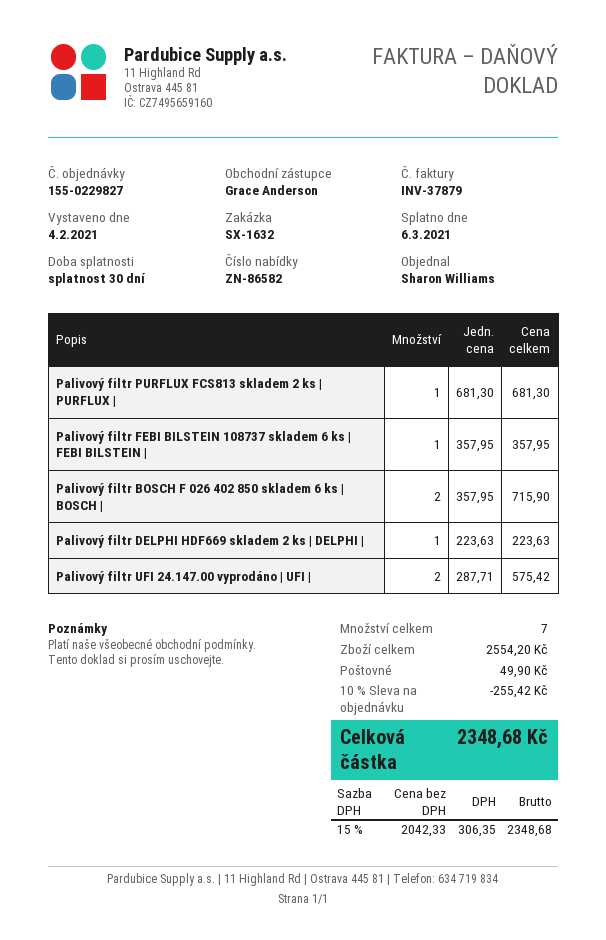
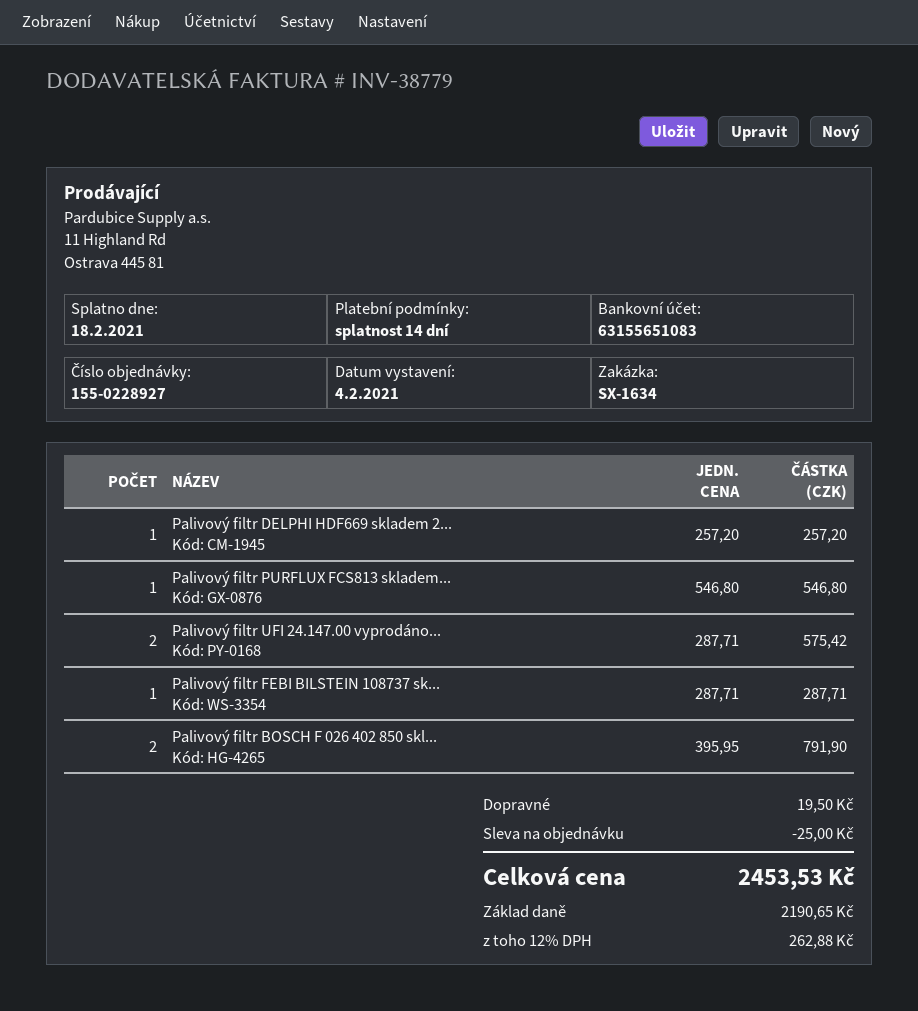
order number: 155-0229827 -> 155-0228927
invoice number: INV-37879 -> INV-38779
payment terms: 30 days -> 14 days
due date: 2021-03-06 -> 2021-02-18
reference: SX-1632 -> SX-1634
Palivový filtr PURFLUX FCS813 skladem 2 ks | PURFLUX |: 1 x 681.30 = 681.30 -> 1 x 546.80 = 546.80
Palivový filtr FEBI BILSTEIN 108737 skladem 6 ks | FEBI BILSTEIN |: 1 x 357.95 = 357.95 -> 1 x 287.71 = 287.71
Palivový filtr BOSCH F 026 402 850 skladem 6 ks | BOSCH |: 2 x 357.95 = 715.90 -> 2 x 395.95 = 791.90
Palivový filtr DELPHI HDF669 skladem 2 ks | DELPHI |: 1 x 223.63 = 223.63 -> 1 x 257.20 = 257.20
discount: 255.42 -> 25.00
shipping: 49.90 -> 19.50
net: 2042.33 -> 2190.65
tax: 15% = 306.35 -> 12% = 262.88
total: 2348.68 -> 2453.53

